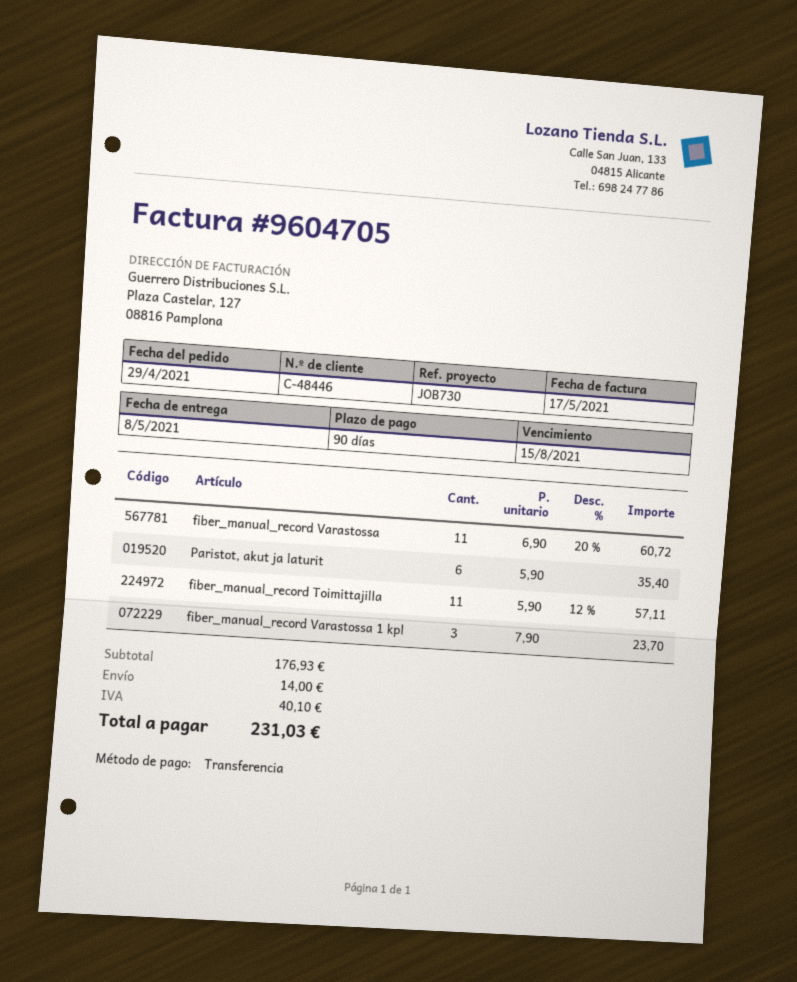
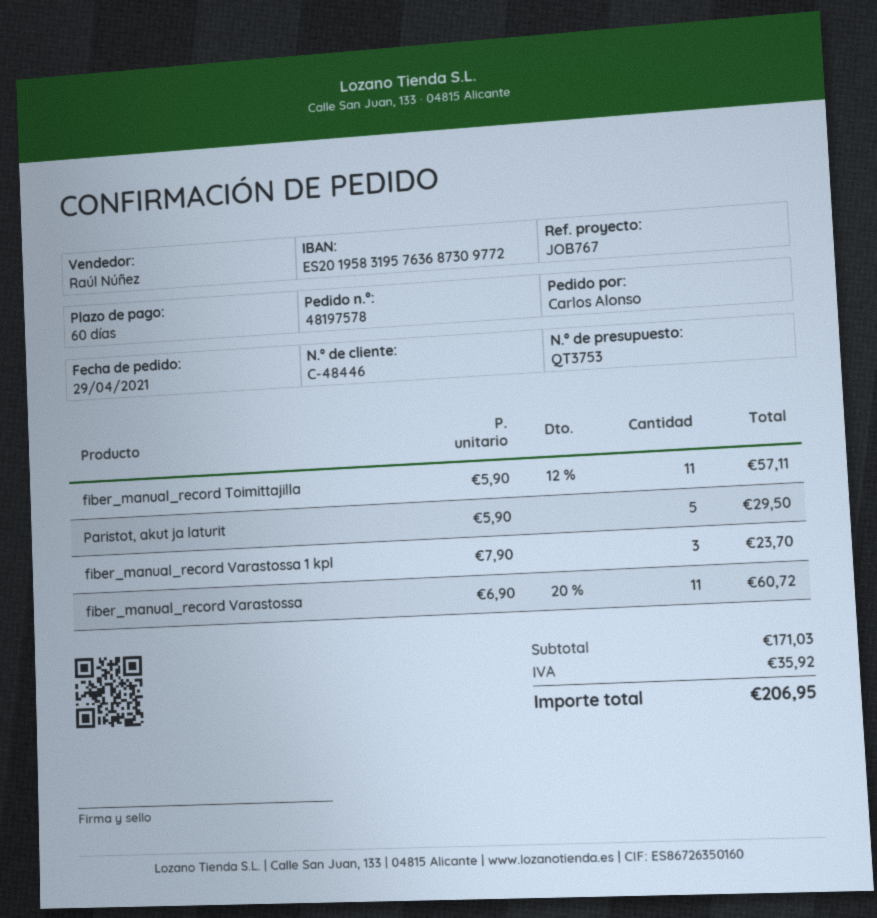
payment terms: 90 days -> 60 days
reference: JOB730 -> JOB767
Paristot, akut ja laturit: 6 x 5.90 = 35.40 -> 5 x 5.90 = 29.50
subtotal: 176.93 -> 171.03
shipping: 14.00 -> none
tax: 40.10 -> 35.92
total: 231.03 -> 206.95

